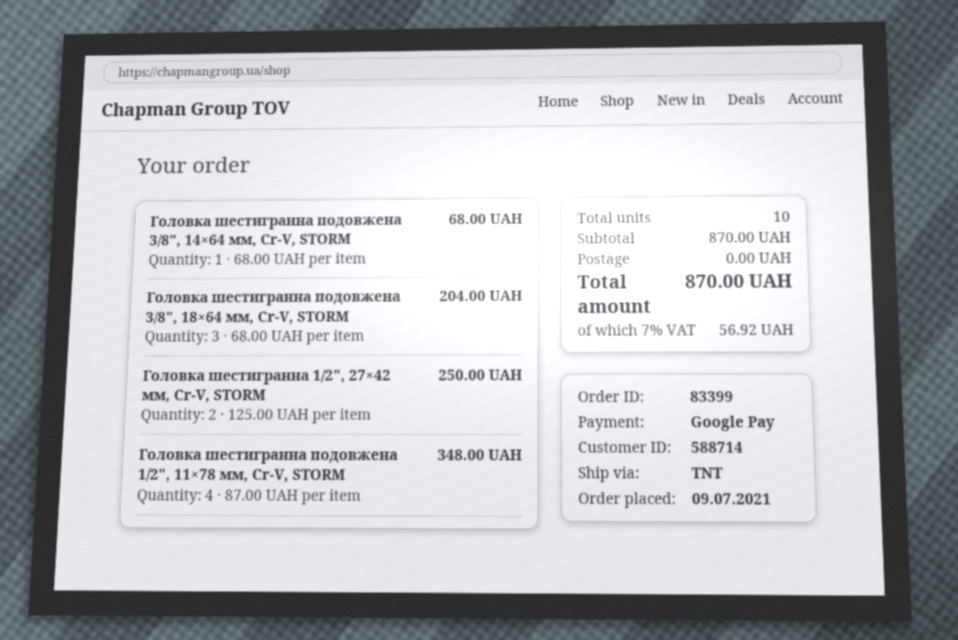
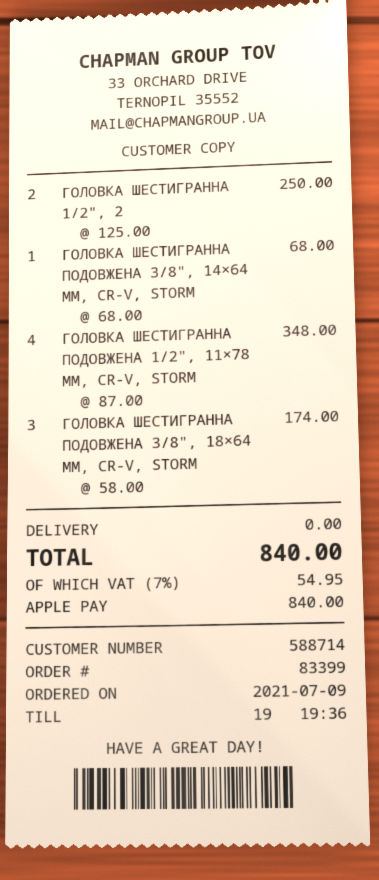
payment method: Google Pay -> Apple Pay
Головка шестигранна подовжена 3/8", 18×64 мм, Cr-V, STORM: 3 x 68.00 = 204.00 -> 3 x 58.00 = 174.00
tax: 7% = 56.92 -> 7% = 54.95
total: 870.00 -> 840.00

